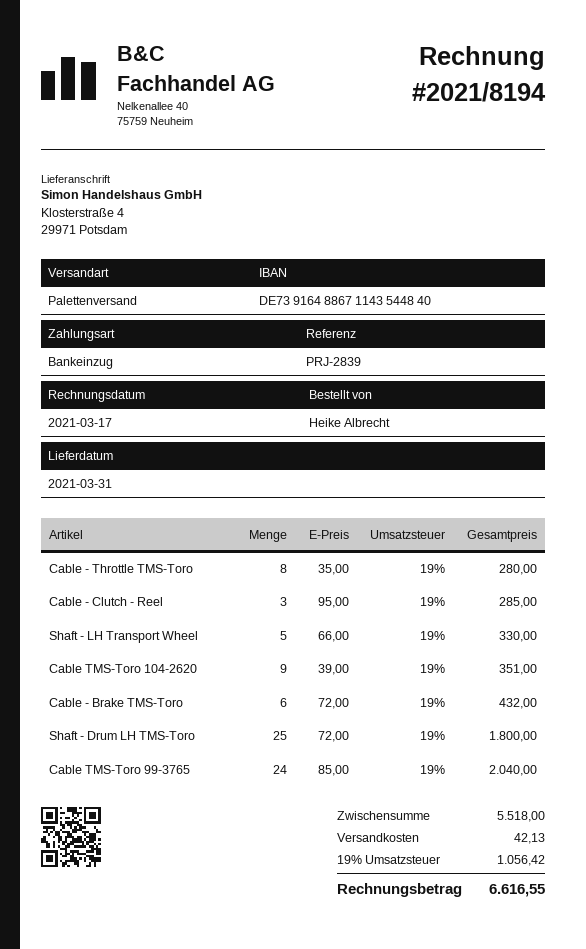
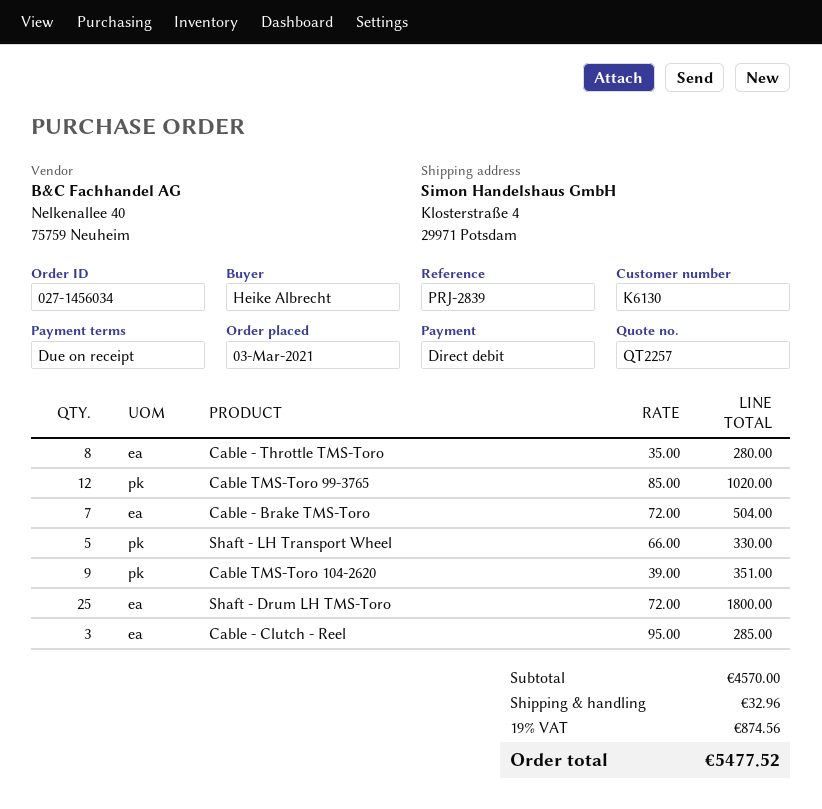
Cable - Brake TMS-Toro: 6 x 72.00 = 432.00 -> 7 x 72.00 = 504.00
Cable TMS-Toro 99-3765: 24 x 85.00 = 2040.00 -> 12 x 85.00 = 1020.00
subtotal: 5518.00 -> 4570.00
shipping: 42.13 -> 32.96
tax: 19% = 1056.42 -> 19% = 874.56
total: 6616.55 -> 5477.52

